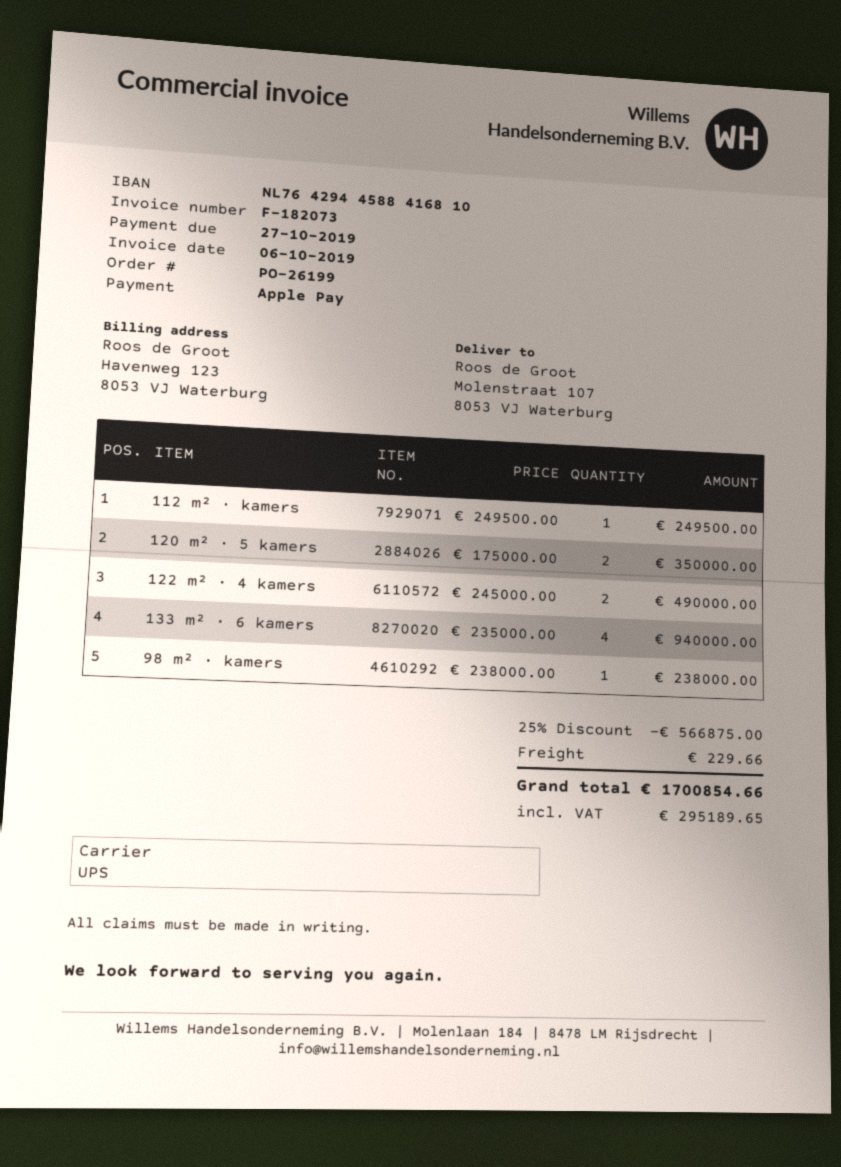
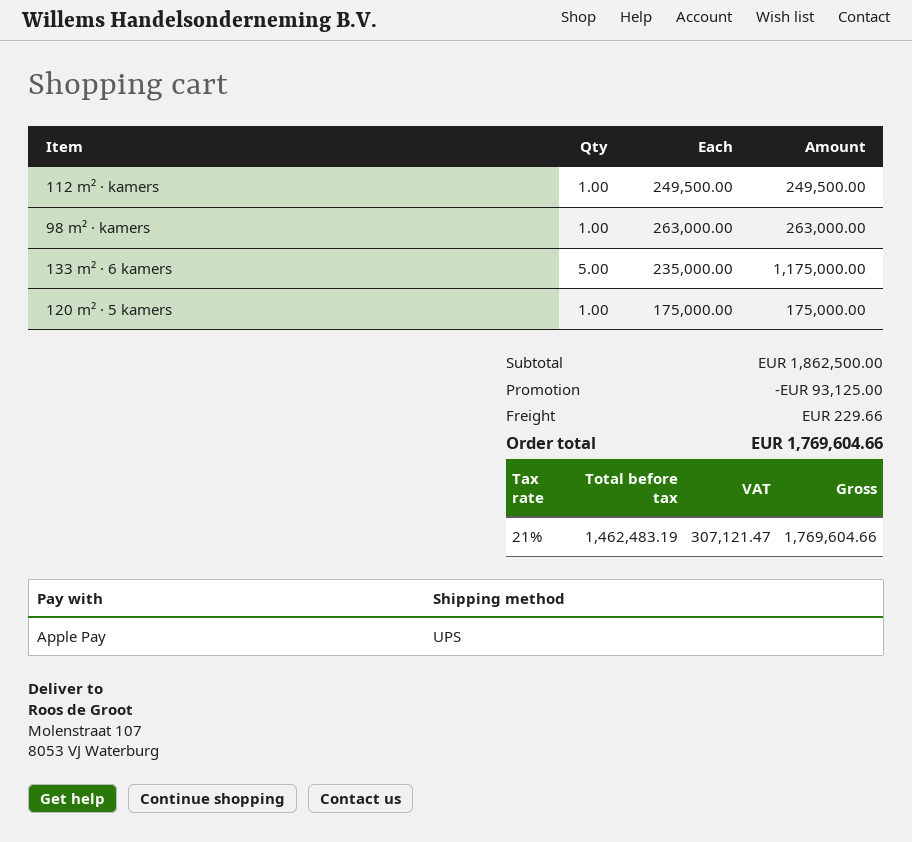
120 m² · 5 kamers: 2 x 175000.00 = 350000.00 -> 1 x 175000.00 = 175000.00
122 m² · 4 kamers: 2 x 245000.00 = 490000.00 -> none
133 m² · 6 kamers: 4 x 235000.00 = 940000.00 -> 5 x 235000.00 = 1175000.00
98 m² · kamers: 1 x 238000.00 = 238000.00 -> 1 x 263000.00 = 263000.00
discount: 566875.00 -> 93125.00
tax: 295189.65 -> 307121.47
total: 1700854.66 -> 1769604.66

